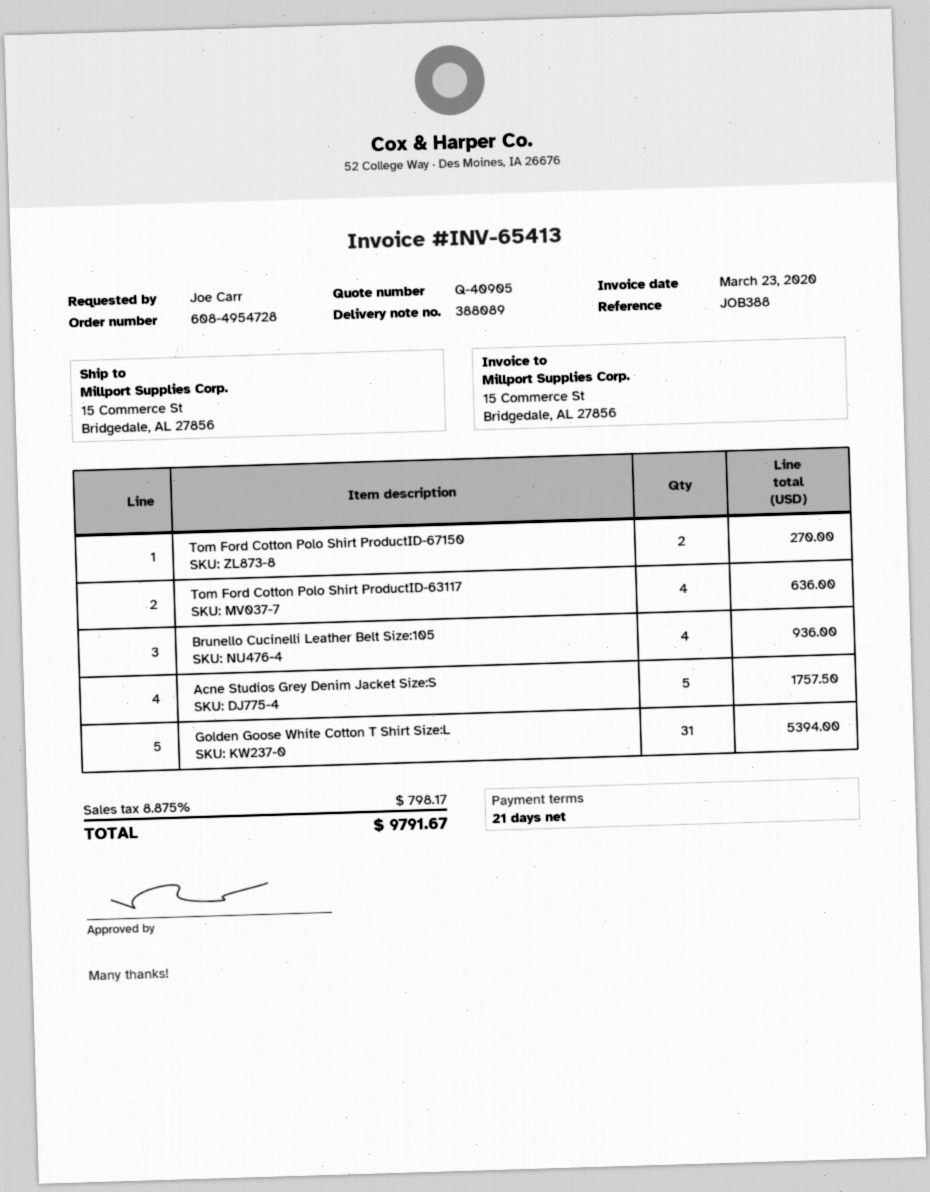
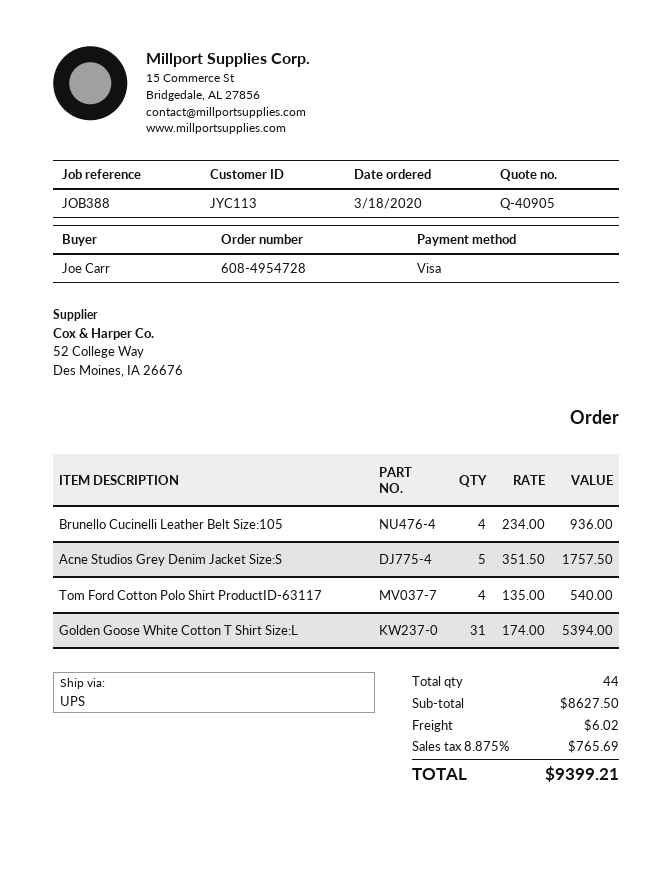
Tom Ford Cotton Polo Shirt ProductID-67150: 2 for 270.00 -> none
Tom Ford Cotton Polo Shirt ProductID-63117: 4 for 636.00 -> 4 for 540.00
shipping: none -> 6.02
tax: 8.875% = 798.17 -> 8.875% = 765.69
total: 9791.67 -> 9399.21

